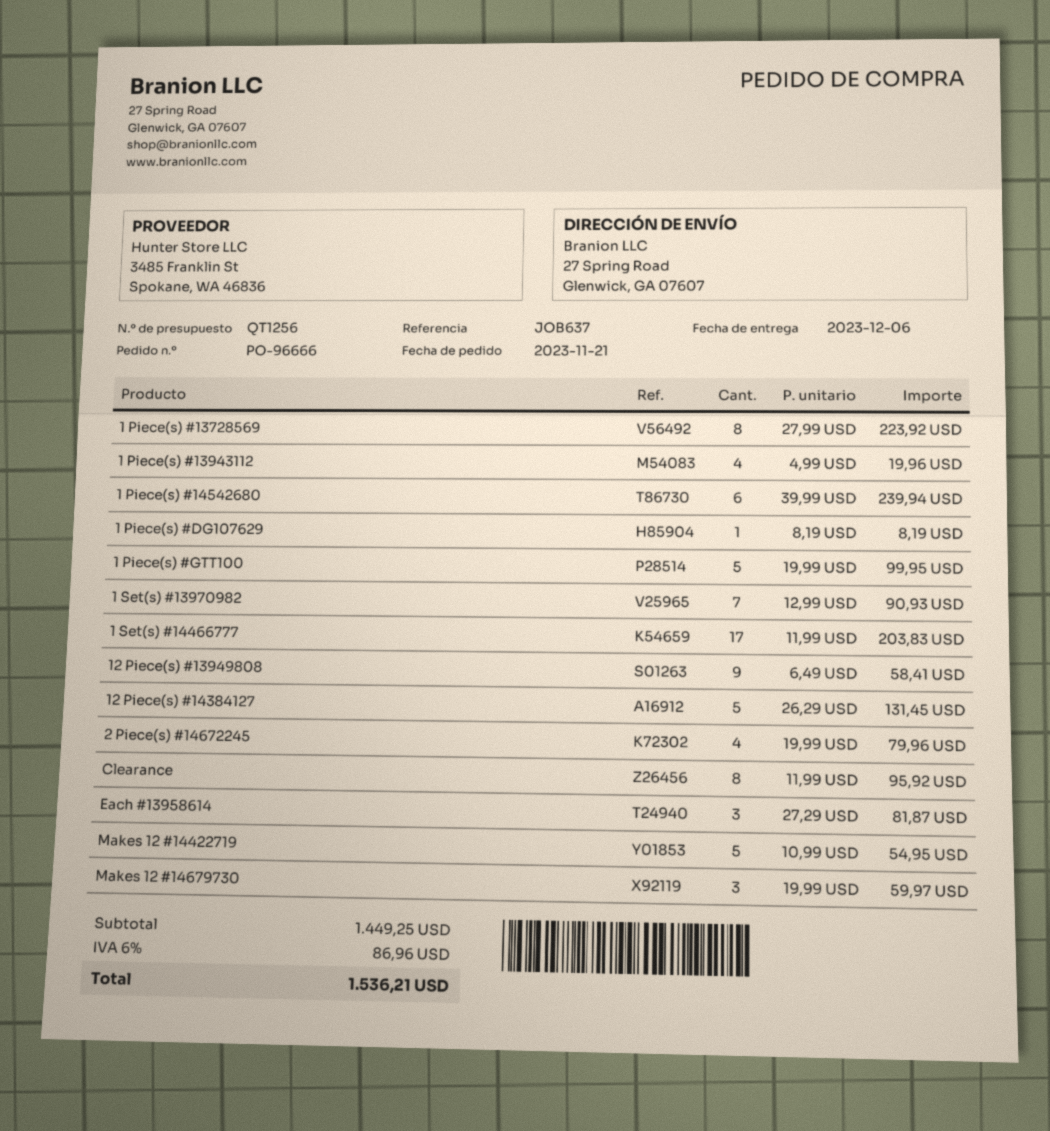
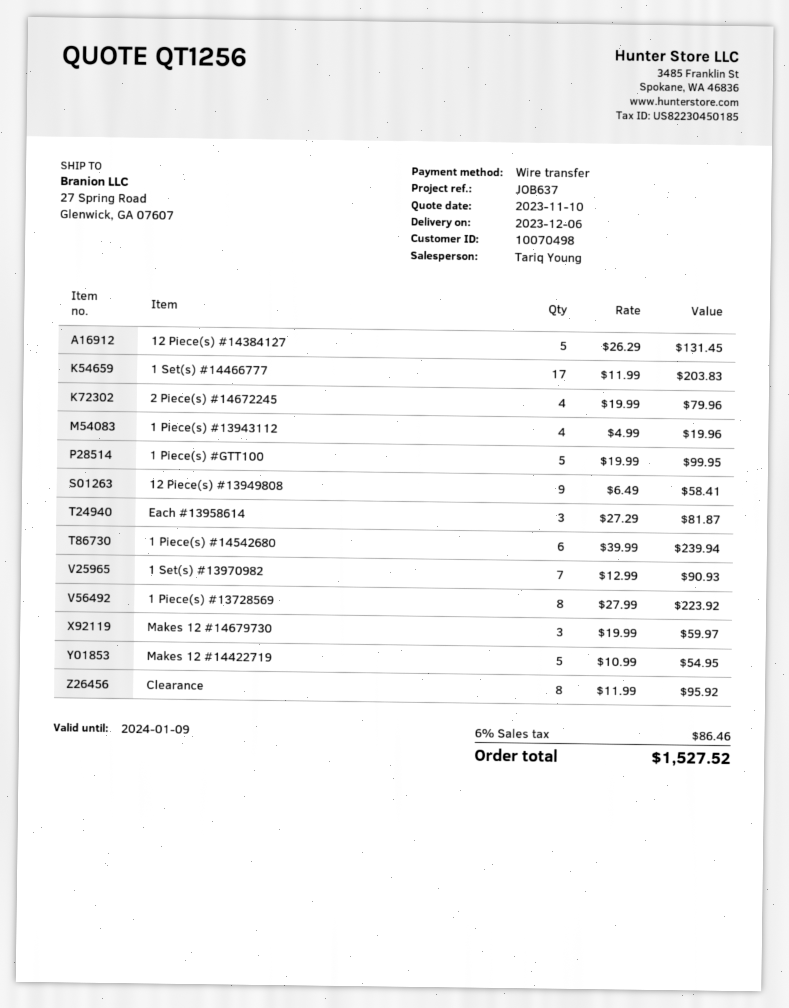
1 Piece(s) #DG107629: 1 x 8.19 = 8.19 -> none
tax: 6% = 86.96 -> 6% = 86.46
total: 1536.21 -> 1527.52

